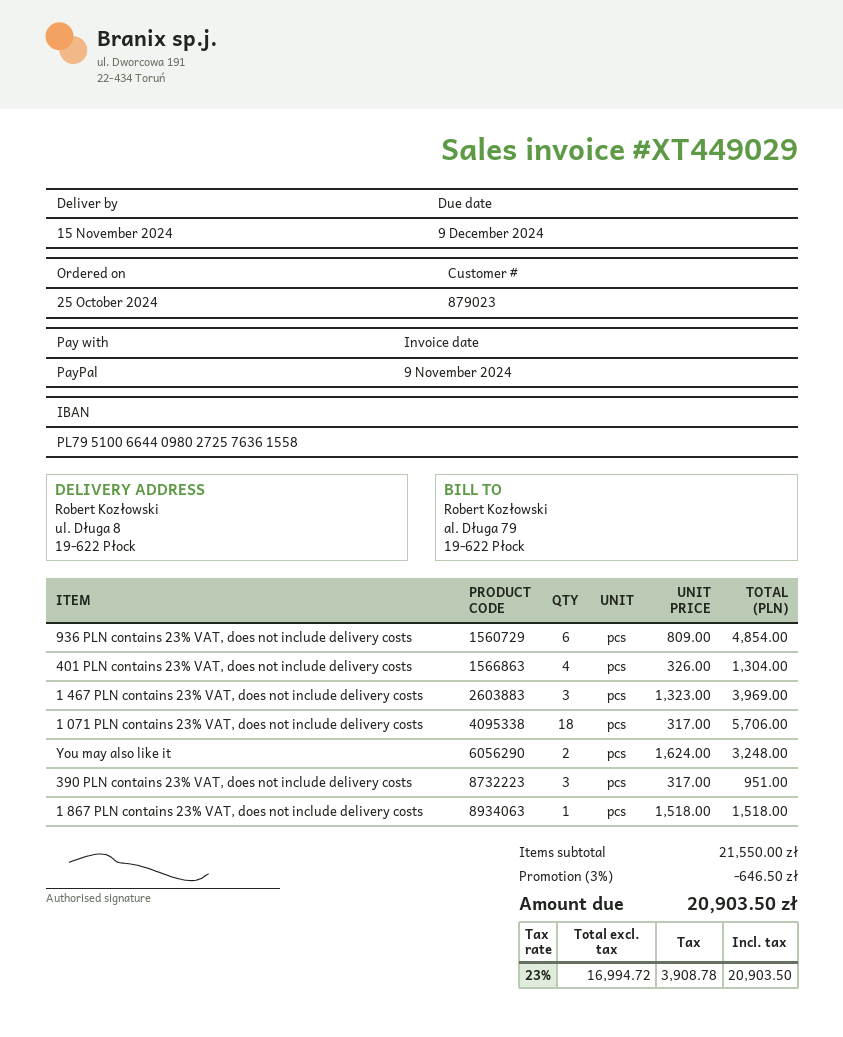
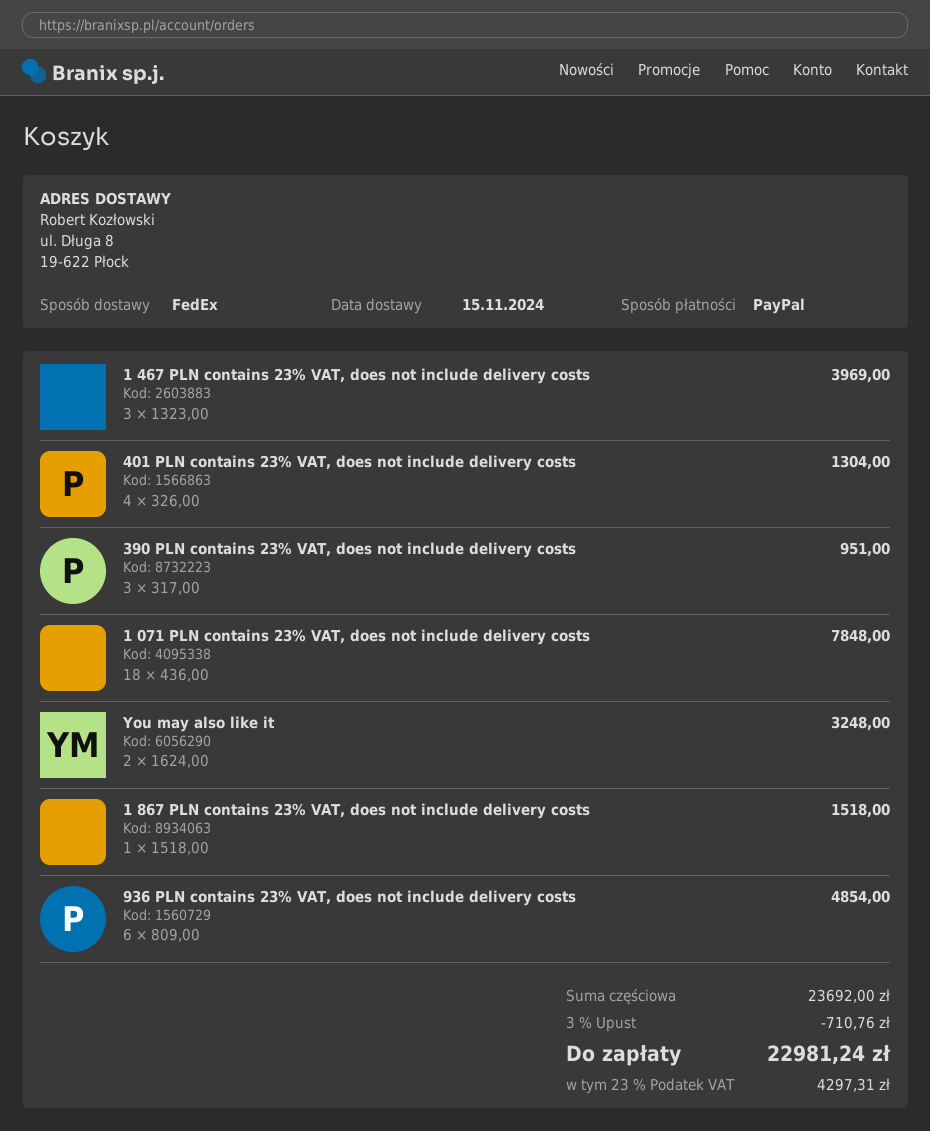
1 071 PLN contains 23% VAT, does not include delivery costs: 18 x 317.00 = 5706.00 -> 18 x 436.00 = 7848.00
subtotal: 21550.00 -> 23692.00
discount: 3% = 646.50 -> 3% = 710.76
tax: 23% = 3908.78 -> 23% = 4297.31
total: 20903.50 -> 22981.24

